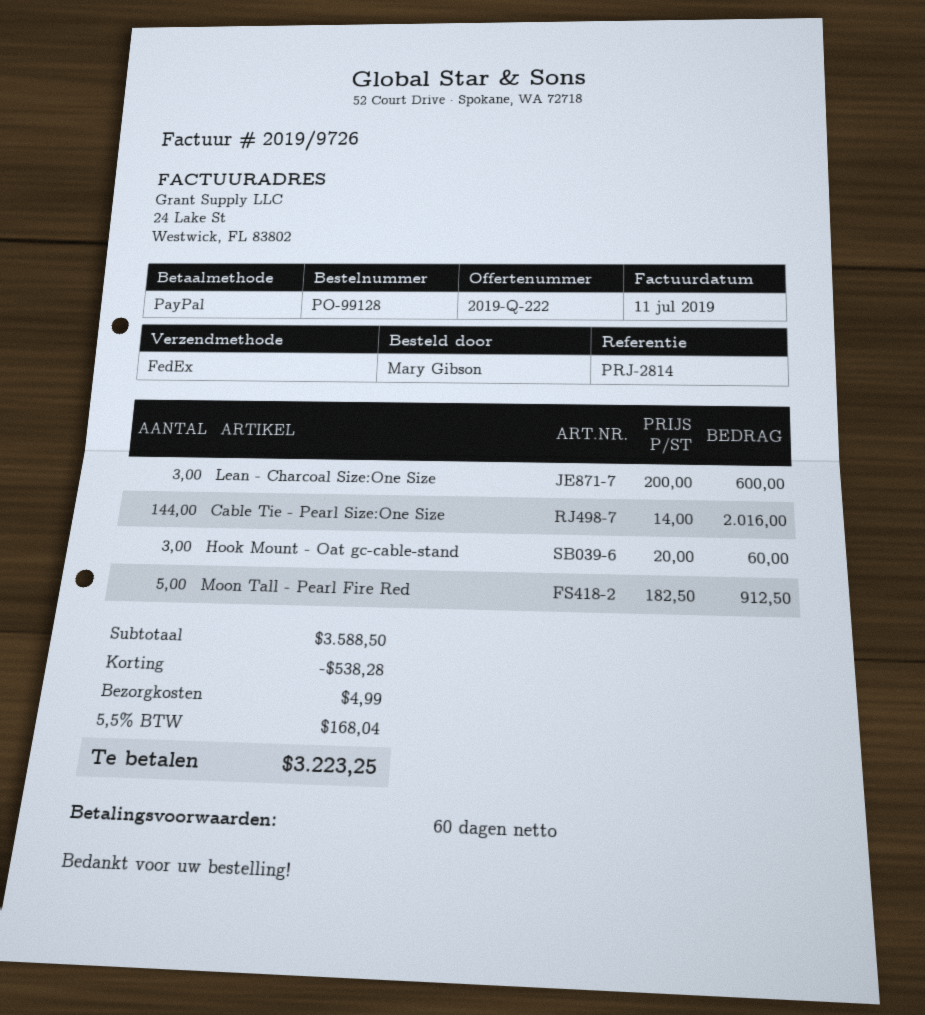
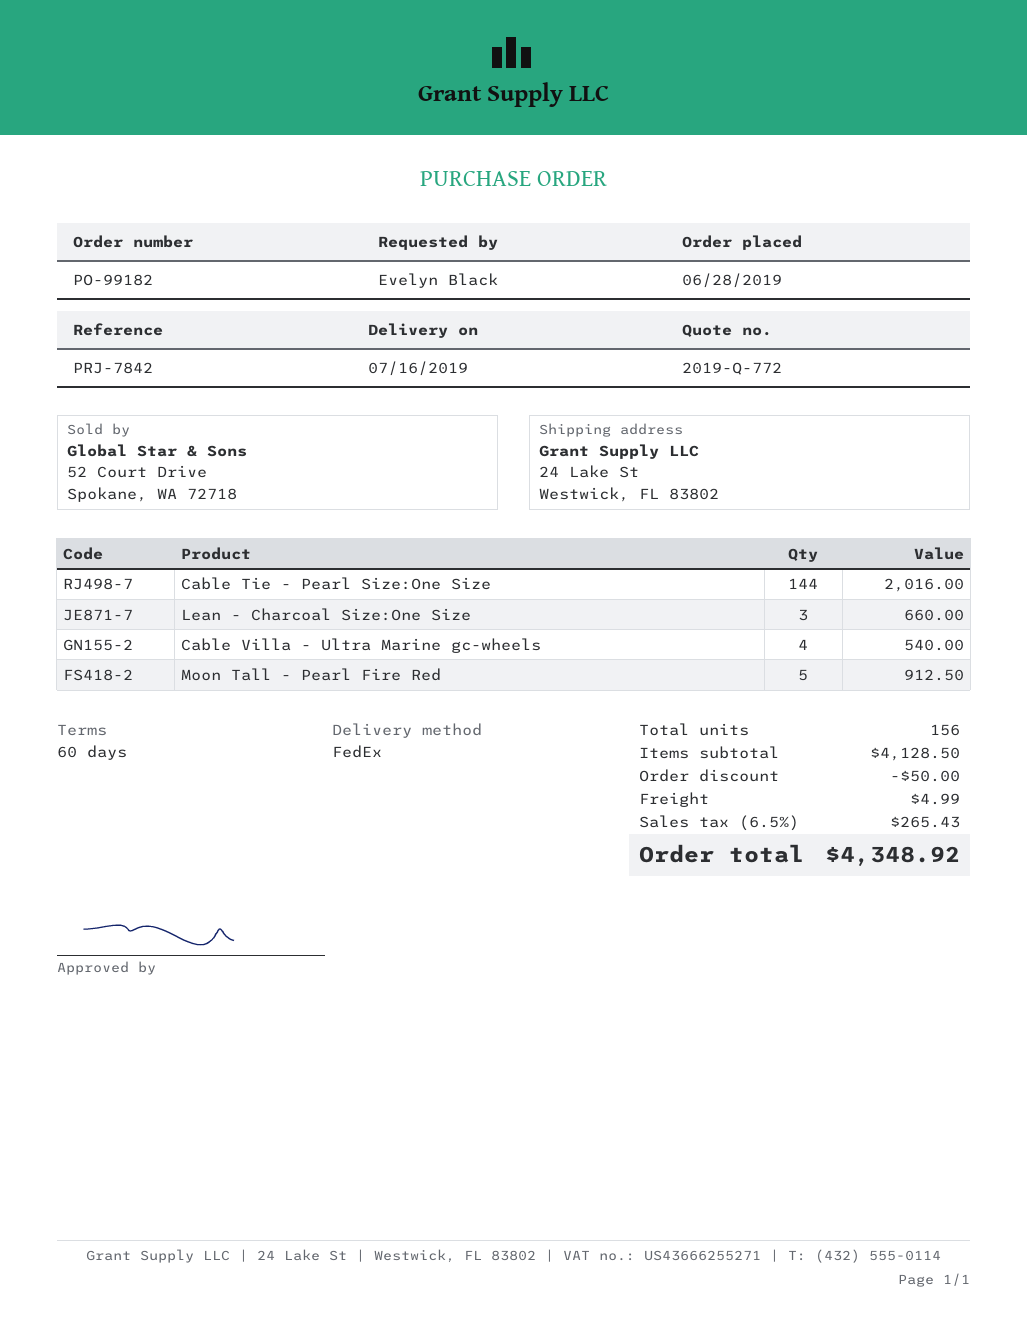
quote number: 2019-Q-222 -> 2019-Q-772
order number: PO-99128 -> PO-99182
reference: PRJ-2814 -> PRJ-7842
ordered by: Mary Gibson -> Evelyn Black
Lean - Charcoal Size:One Size: 3 for 600.00 -> 3 for 660.00
Hook Mount - Oat gc-cable-stand: 3 for 60.00 -> none
Cable Villa - Ultra Marine gc-wheels: none -> 4 for 540.00
subtotal: 3588.50 -> 4128.50
discount: 538.28 -> 50.00
tax: 5.5% = 168.04 -> 6.5% = 265.43
total: 3223.25 -> 4348.92

